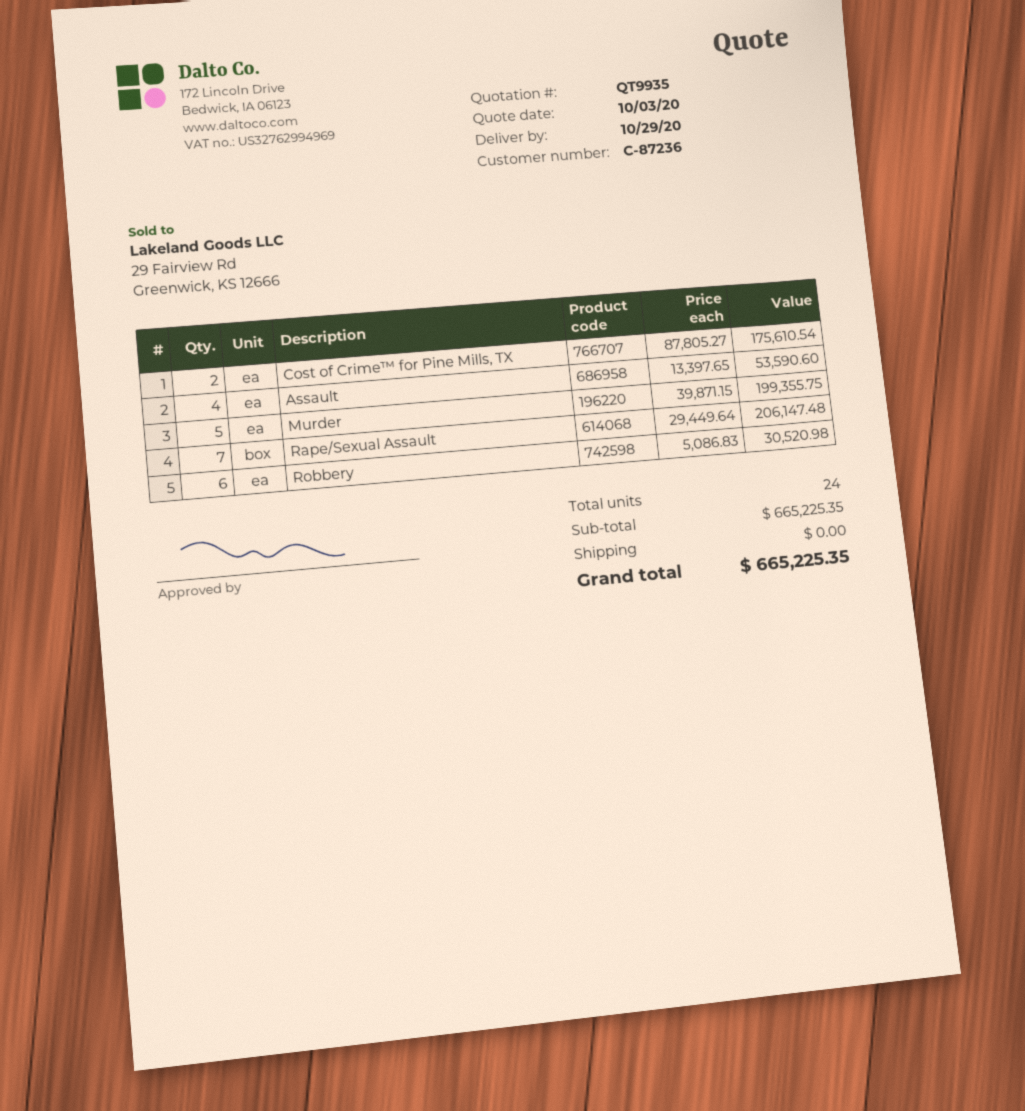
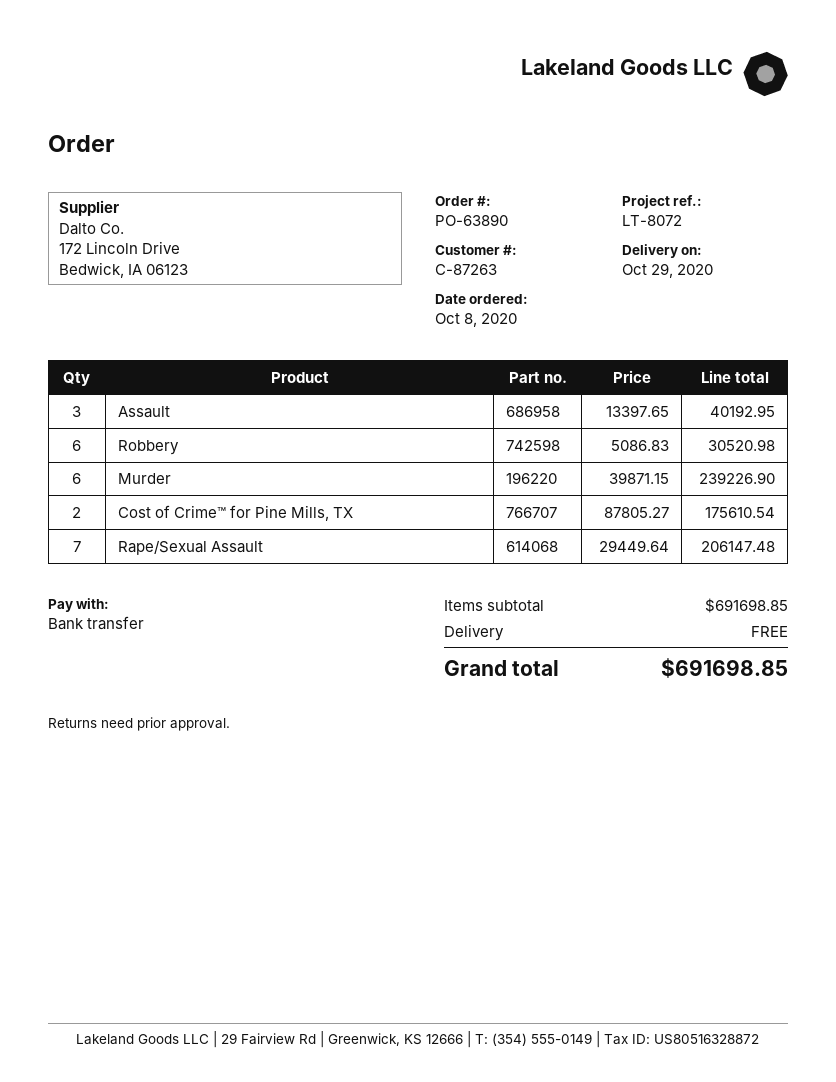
customer number: C-87236 -> C-87263
Assault: 4 x 13397.65 = 53590.60 -> 3 x 13397.65 = 40192.95
Murder: 5 x 39871.15 = 199355.75 -> 6 x 39871.15 = 239226.90
subtotal: 665225.35 -> 691698.85
total: 665225.35 -> 691698.85

